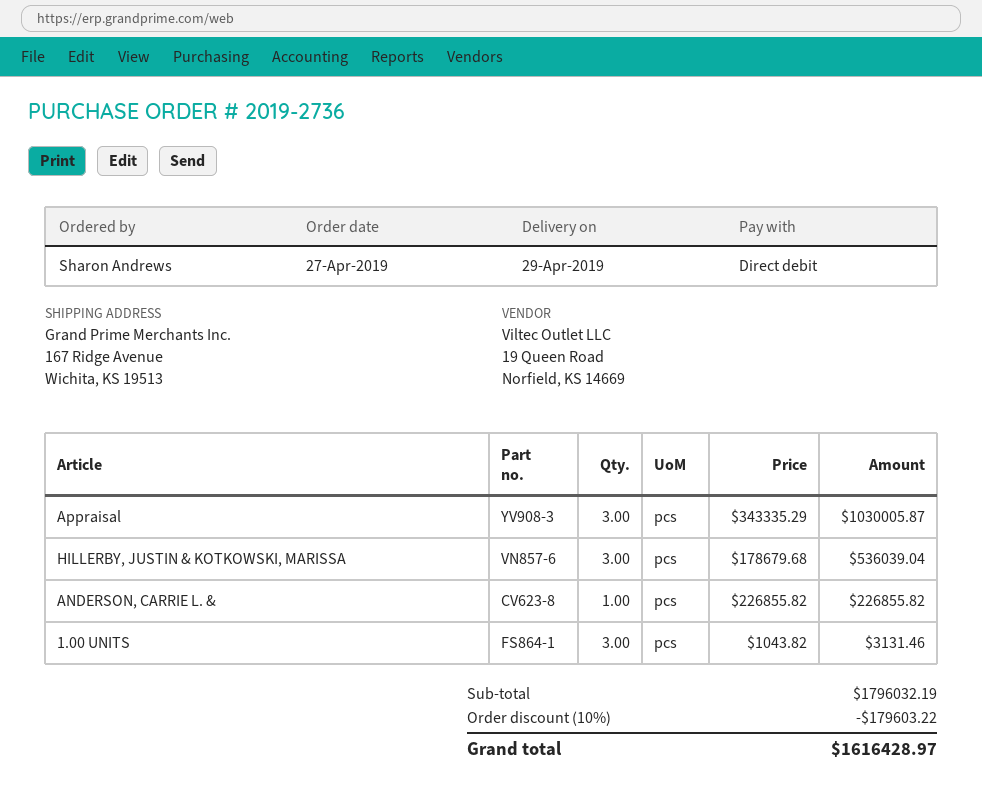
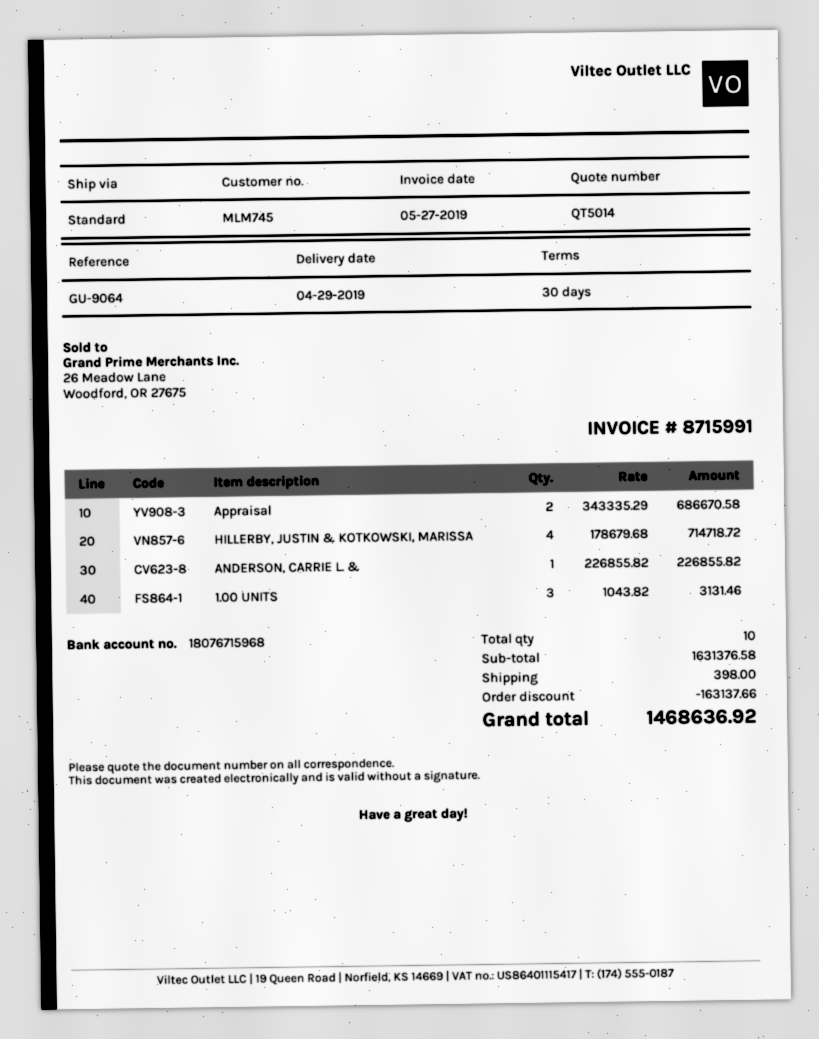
Appraisal: 3 x 343335.29 = 1030005.87 -> 2 x 343335.29 = 686670.58
HILLERBY, JUSTIN & KOTKOWSKI, MARISSA: 3 x 178679.68 = 536039.04 -> 4 x 178679.68 = 714718.72
subtotal: 1796032.19 -> 1631376.58
discount: 179603.22 -> 163137.66
shipping: none -> 398.00
total: 1616428.97 -> 1468636.92

